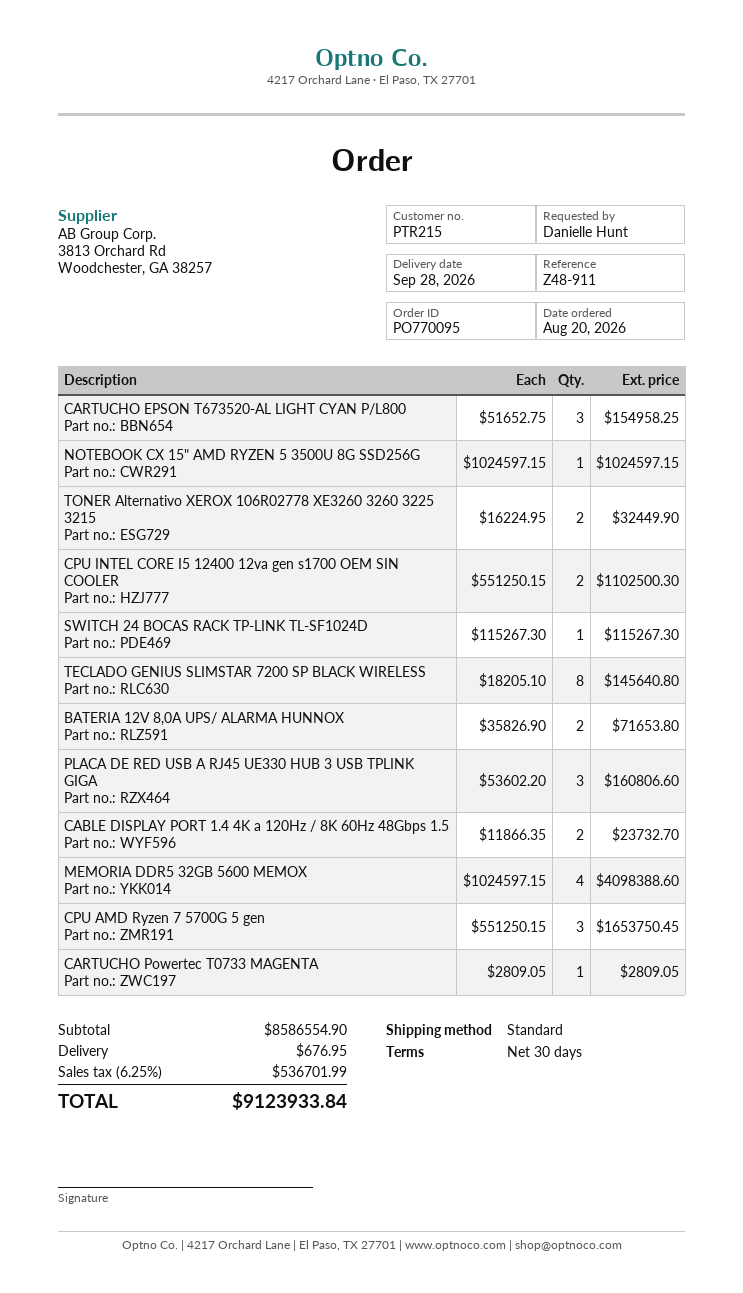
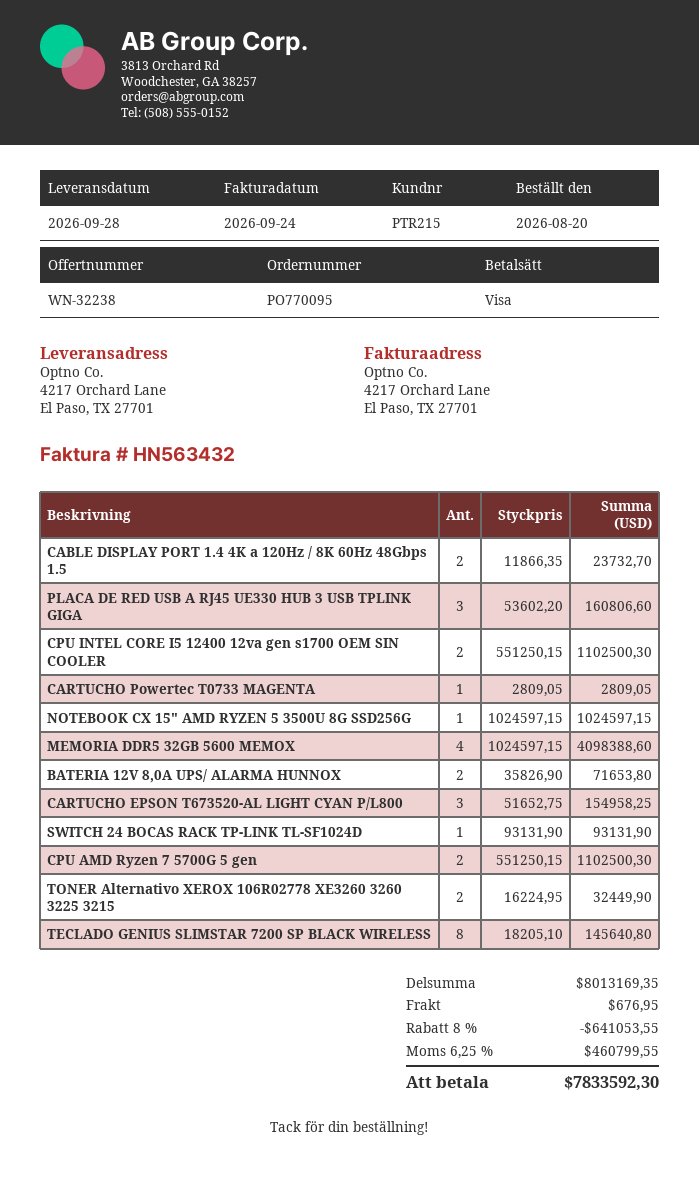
SWITCH 24 BOCAS RACK TP-LINK TL-SF1024D: 1 x 115267.30 = 115267.30 -> 1 x 93131.90 = 93131.90
CPU AMD Ryzen 7 5700G 5 gen: 3 x 551250.15 = 1653750.45 -> 2 x 551250.15 = 1102500.30
subtotal: 8586554.90 -> 8013169.35
discount: none -> 8% = 641053.55
tax: 6.25% = 536701.99 -> 6.25% = 460799.55
total: 9123933.84 -> 7833592.30

